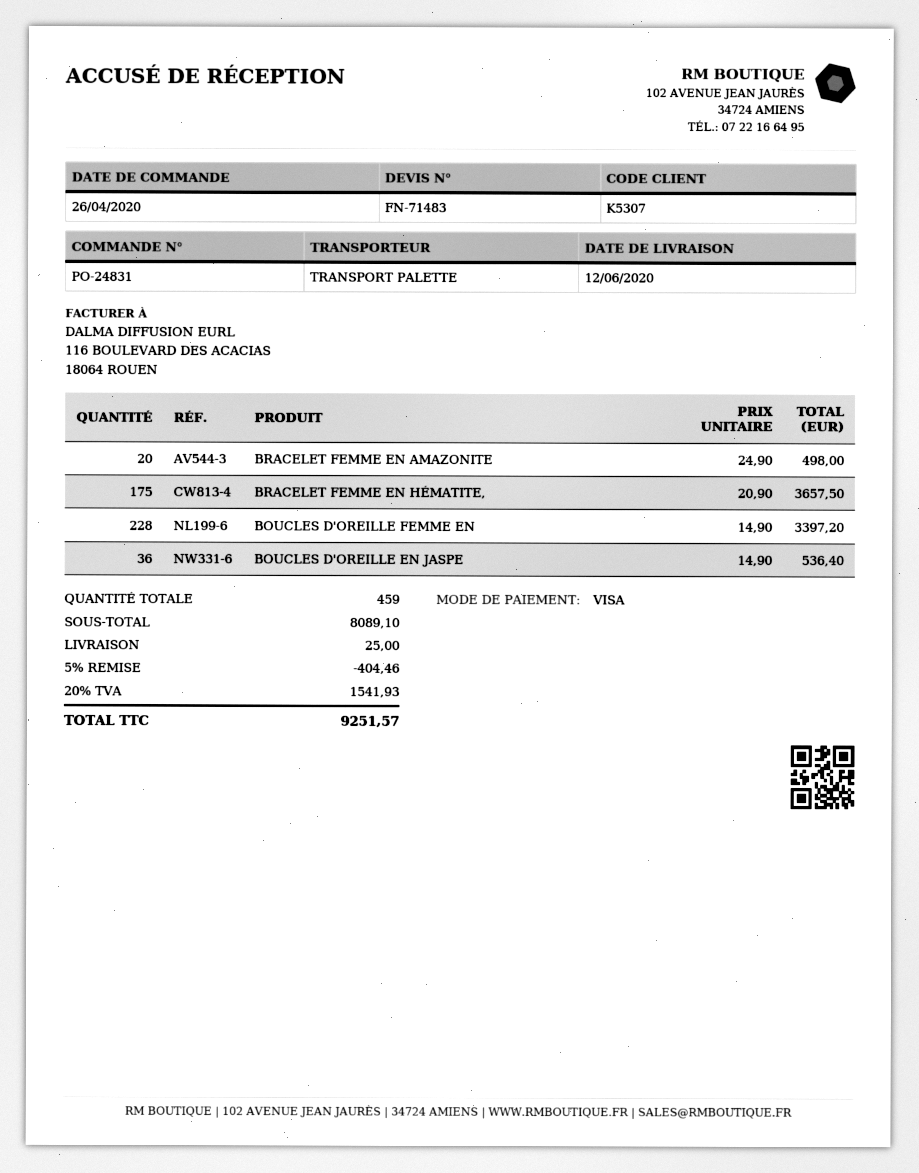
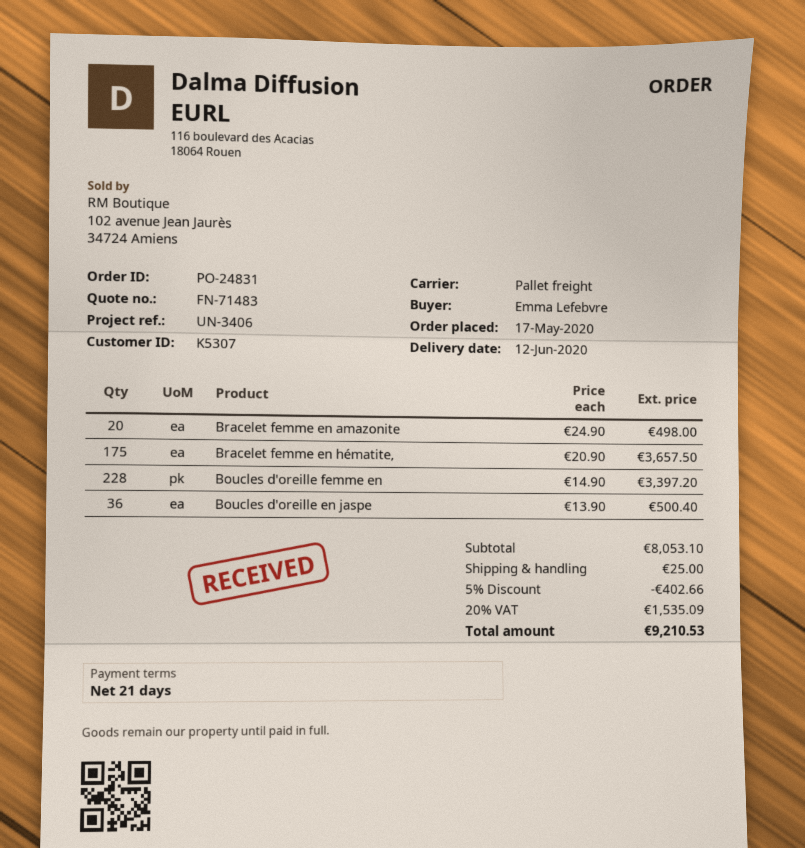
order date: 2020-04-26 -> 2020-05-17
BOUCLES D'OREILLE EN JASPE: 36 x 14.90 = 536.40 -> 36 x 13.90 = 500.40
subtotal: 8089.10 -> 8053.10
discount: 5% = 404.46 -> 5% = 402.66
tax: 20% = 1541.93 -> 20% = 1535.09
total: 9251.57 -> 9210.53

